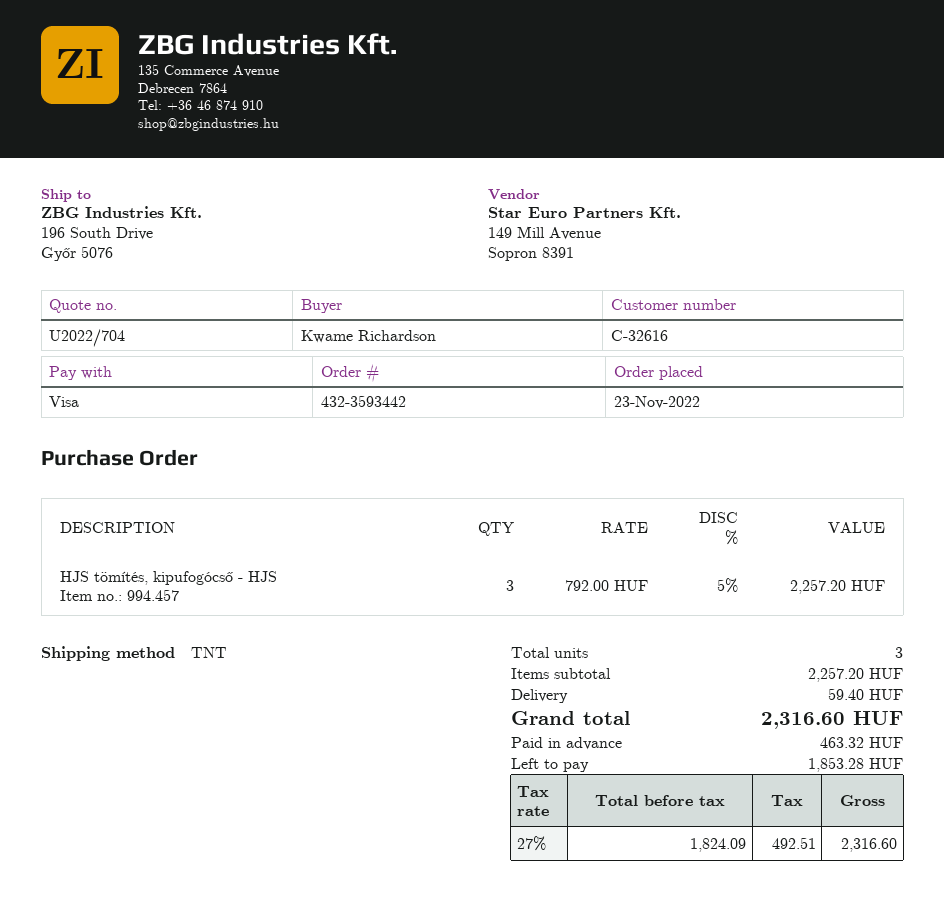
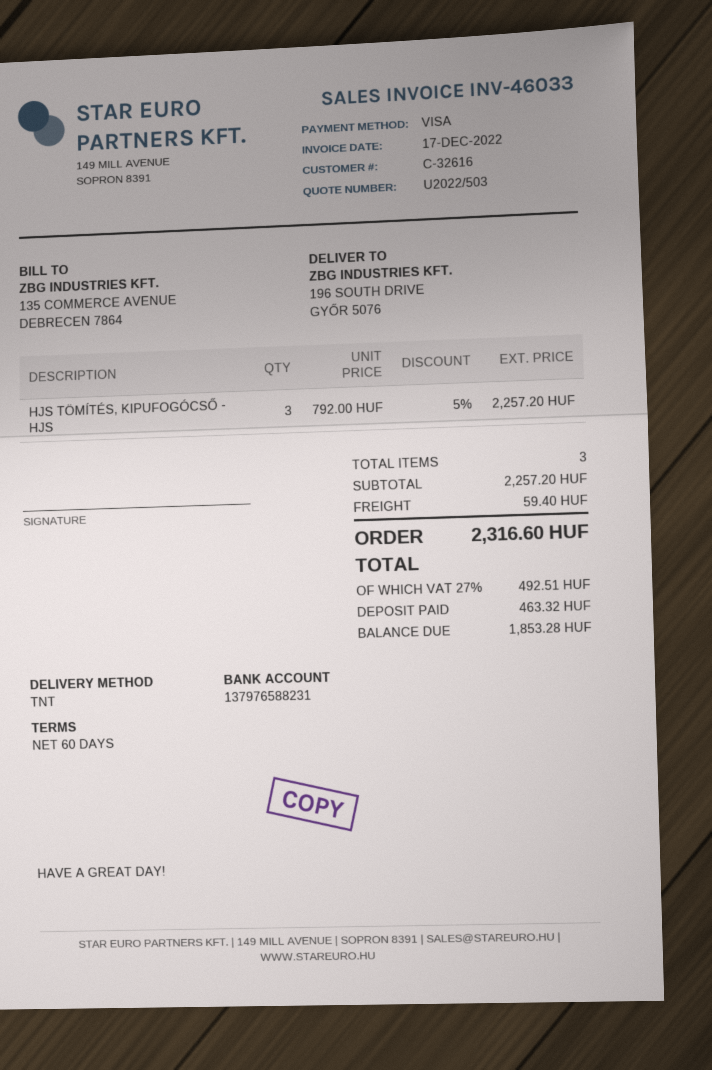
quote number: U2022/704 -> U2022/503

